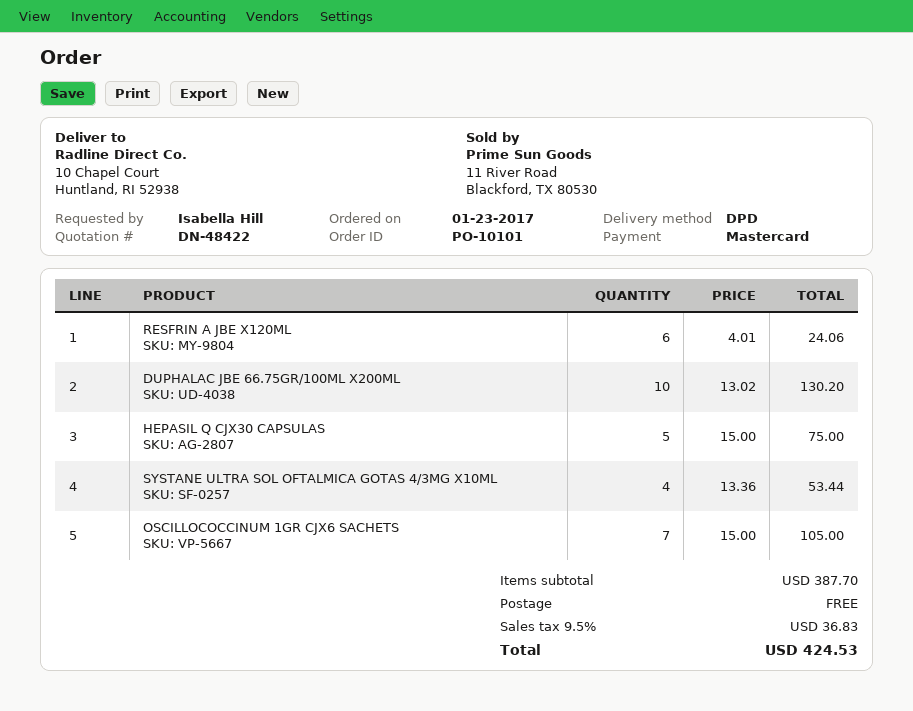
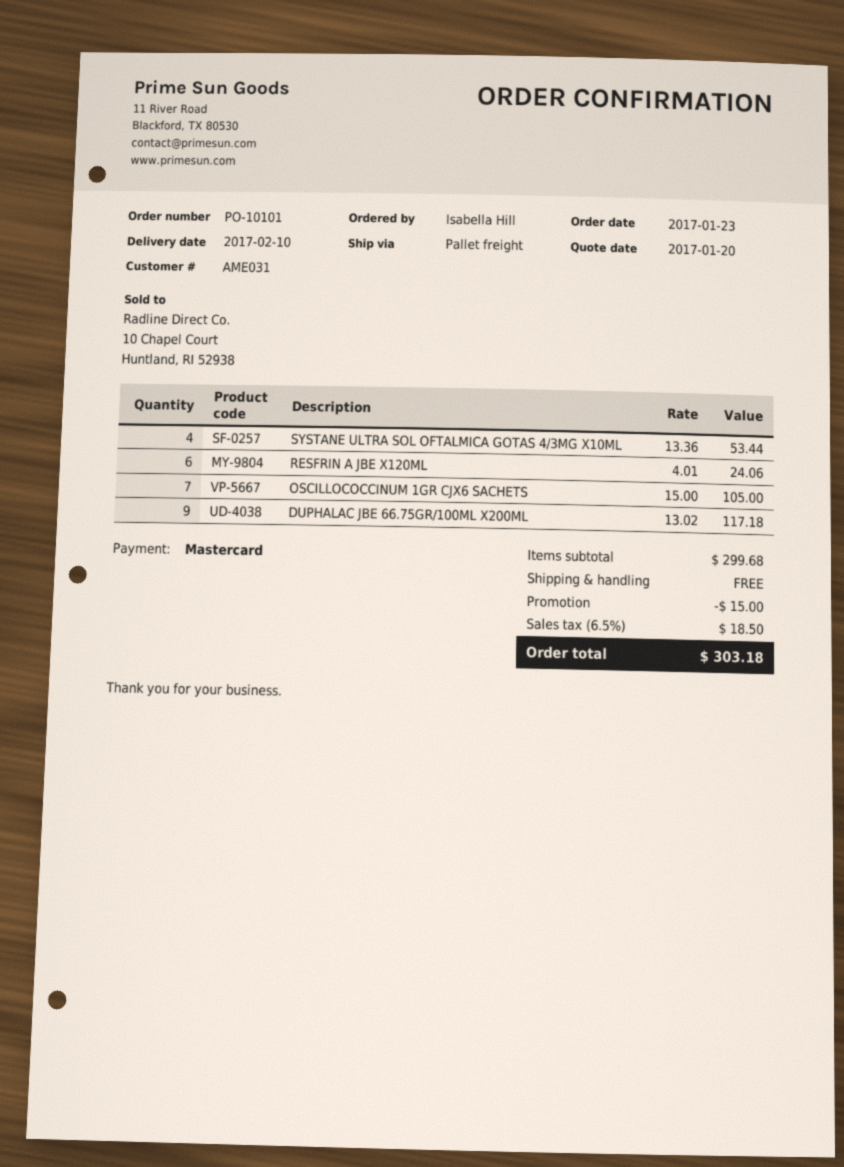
shipping method: DPD -> pallet freight
DUPHALAC JBE 66.75GR/100ML X200ML: 10 x 13.02 = 130.20 -> 9 x 13.02 = 117.18
HEPASIL Q CJX30 CAPSULAS: 5 x 15.00 = 75.00 -> none
subtotal: 387.70 -> 299.68
discount: none -> 15.00
tax: 9.5% = 36.83 -> 6.5% = 18.50
total: 424.53 -> 303.18

